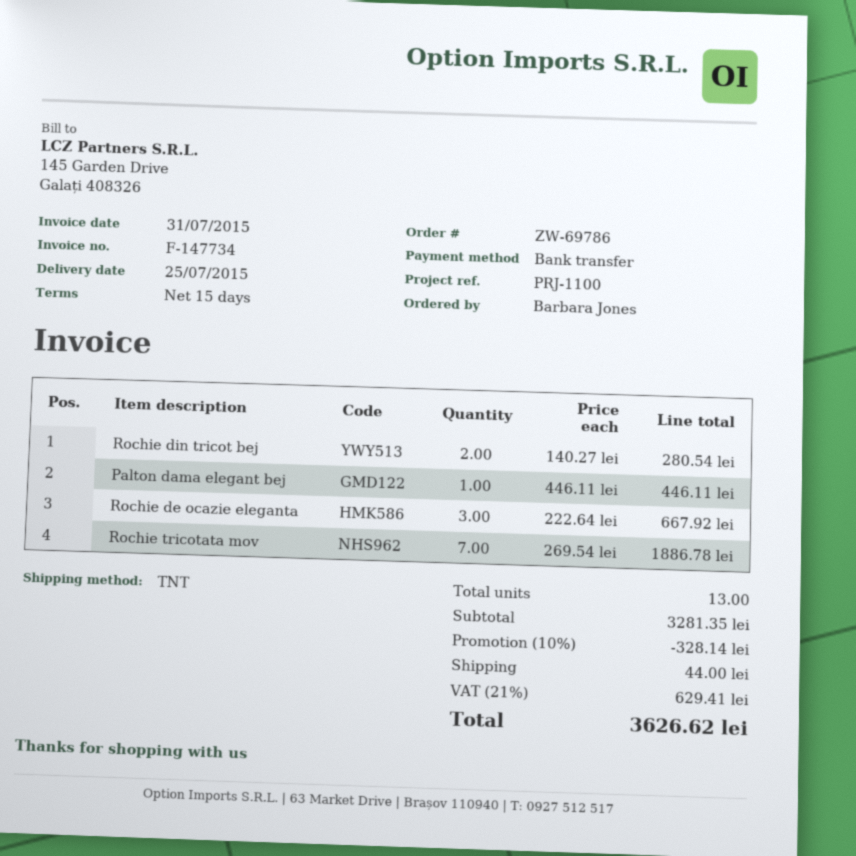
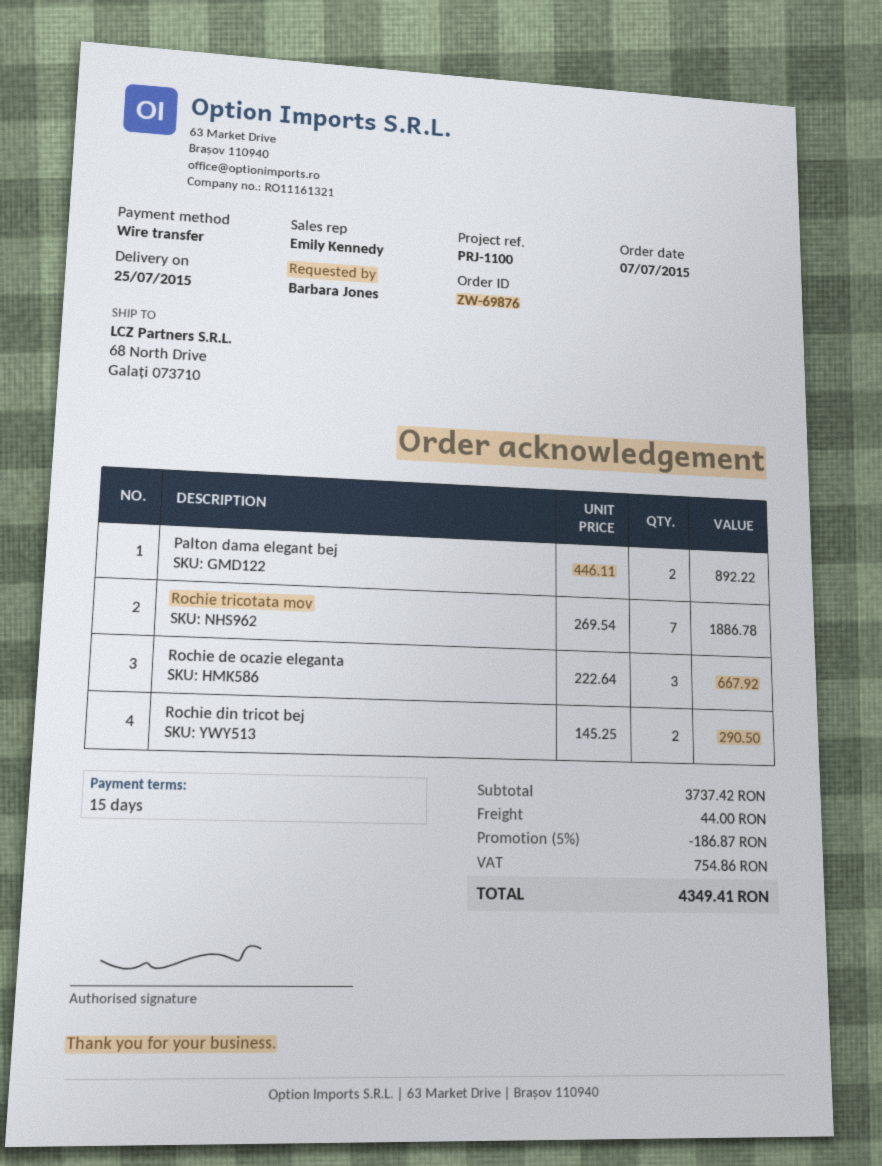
order number: ZW-69786 -> ZW-69876
Rochie din tricot bej: 2 x 140.27 = 280.54 -> 2 x 145.25 = 290.50
Palton dama elegant bej: 1 x 446.11 = 446.11 -> 2 x 446.11 = 892.22
subtotal: 3281.35 -> 3737.42
discount: 10% = 328.14 -> 5% = 186.87
tax: 629.41 -> 754.86
total: 3626.62 -> 4349.41

